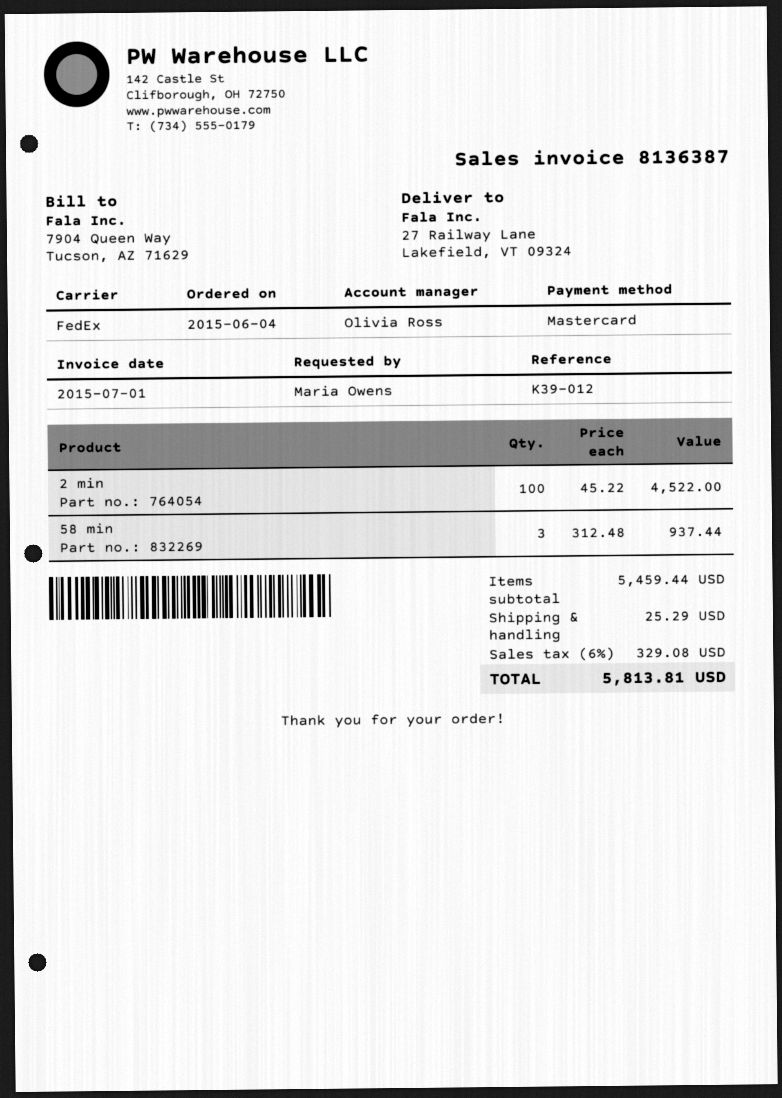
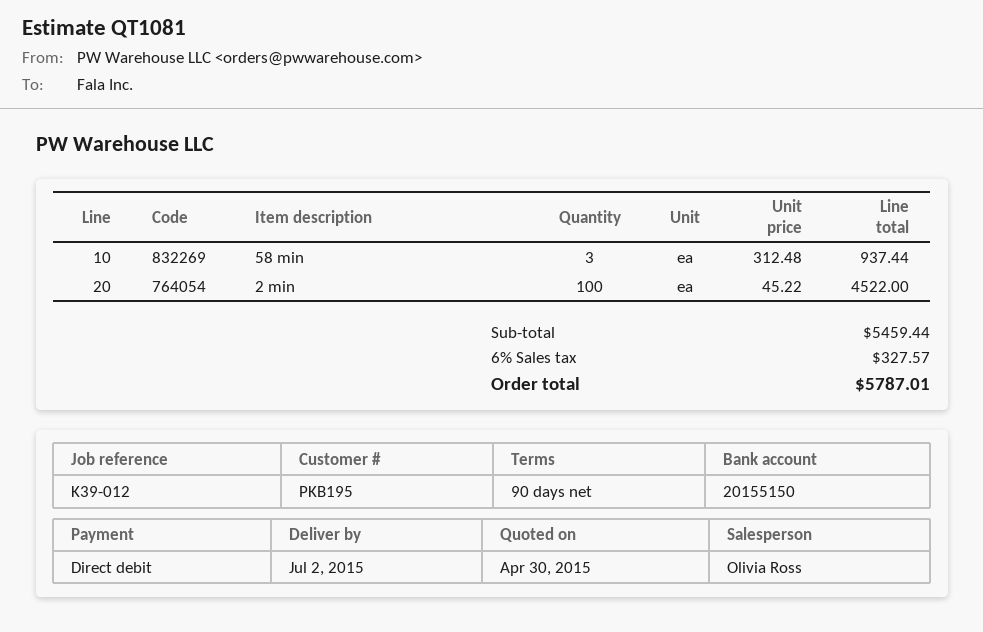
payment method: Mastercard -> direct debit
shipping: 25.29 -> none
tax: 6% = 329.08 -> 6% = 327.57
total: 5813.81 -> 5787.01

